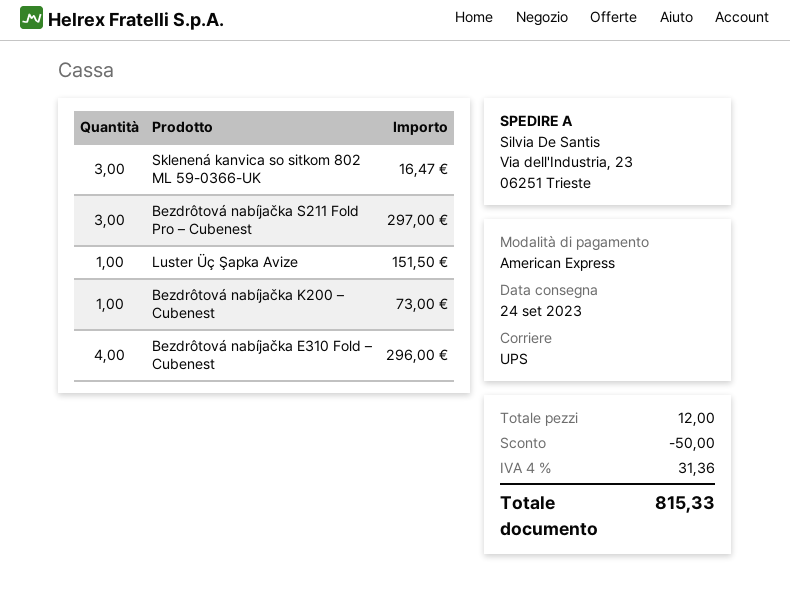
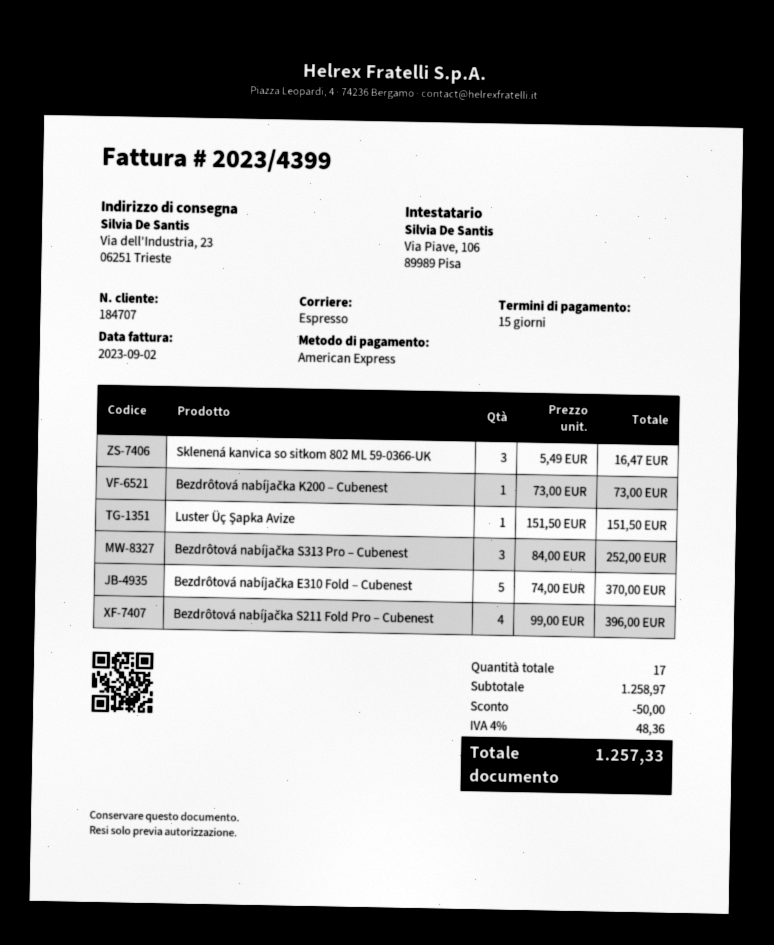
shipping method: UPS -> express
Bezdrôtová nabíjačka S211 Fold Pro – Cubenest: 3 for 297.00 -> 4 for 396.00
Bezdrôtová nabíjačka E310 Fold – Cubenest: 4 for 296.00 -> 5 for 370.00
Bezdrôtová nabíjačka S313 Pro – Cubenest: none -> 3 for 252.00
total quantity: 12 -> 17
tax: 4% = 31.36 -> 4% = 48.36
total: 815.33 -> 1257.33

